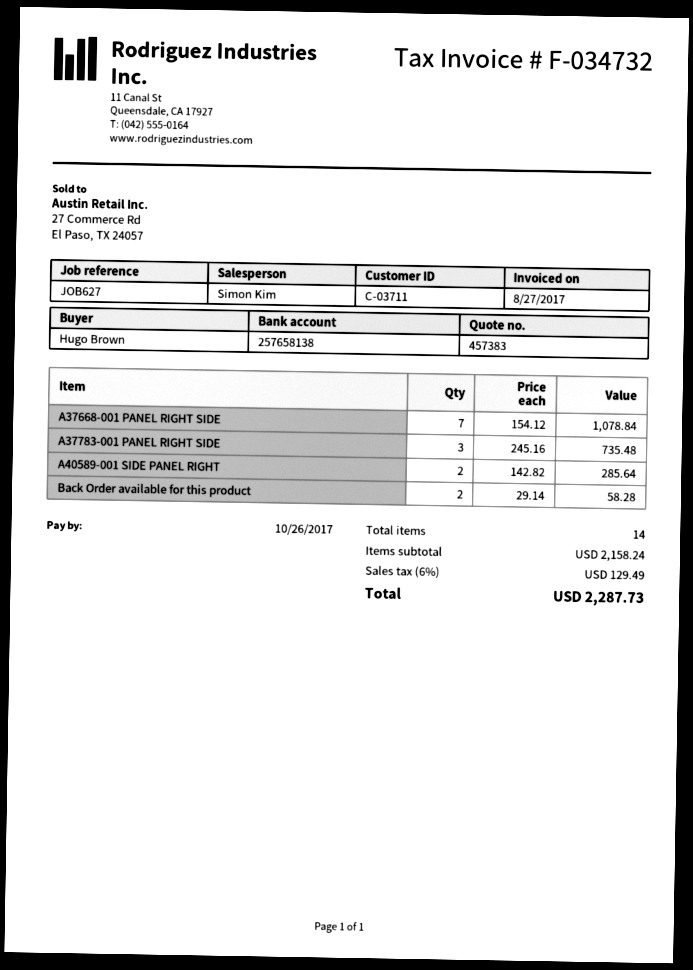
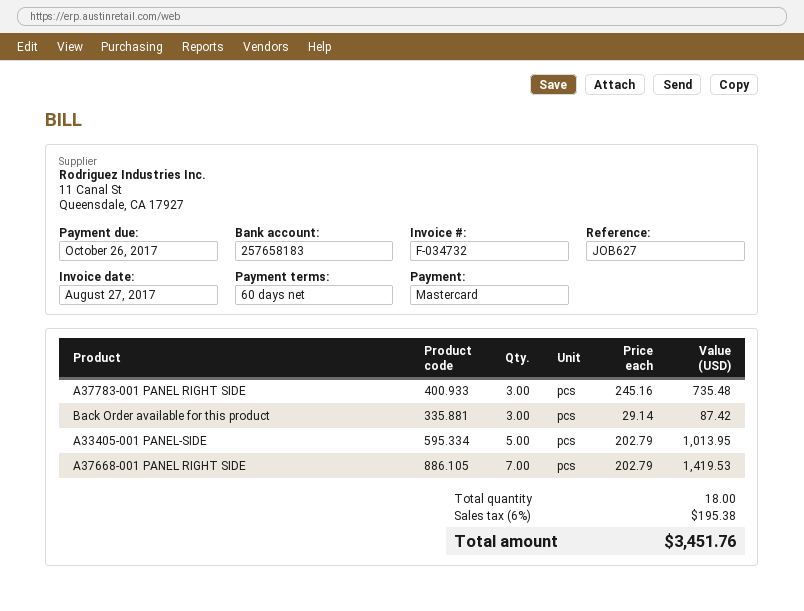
bank account: 257658138 -> 257658183
A37668-001 PANEL RIGHT SIDE: 7 x 154.12 = 1078.84 -> 7 x 202.79 = 1419.53
A40589-001 SIDE PANEL RIGHT: 2 x 142.82 = 285.64 -> none
Back Order available for this product: 2 x 29.14 = 58.28 -> 3 x 29.14 = 87.42
A33405-001 PANEL-SIDE: none -> 5 x 202.79 = 1013.95
total quantity: 14 -> 18
tax: 6% = 129.49 -> 6% = 195.38
total: 2287.73 -> 3451.76

